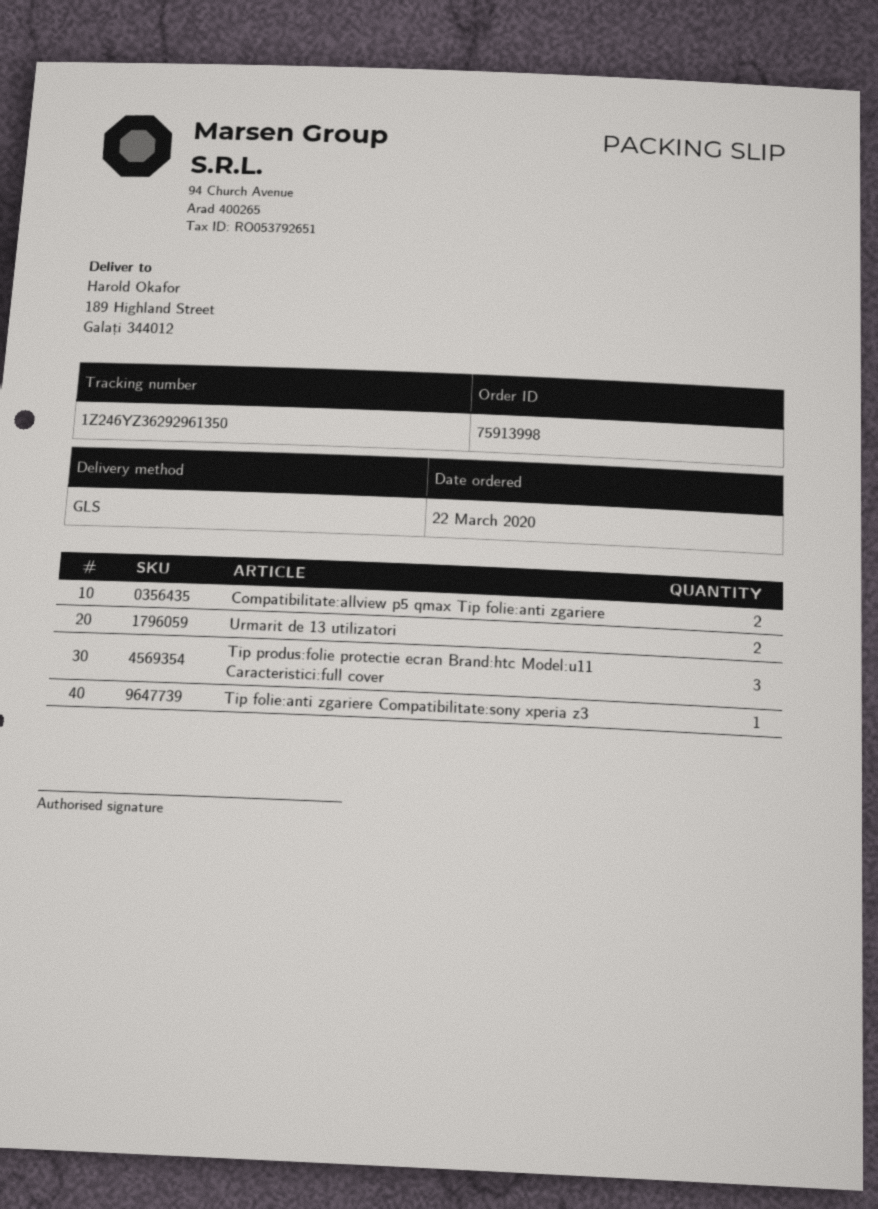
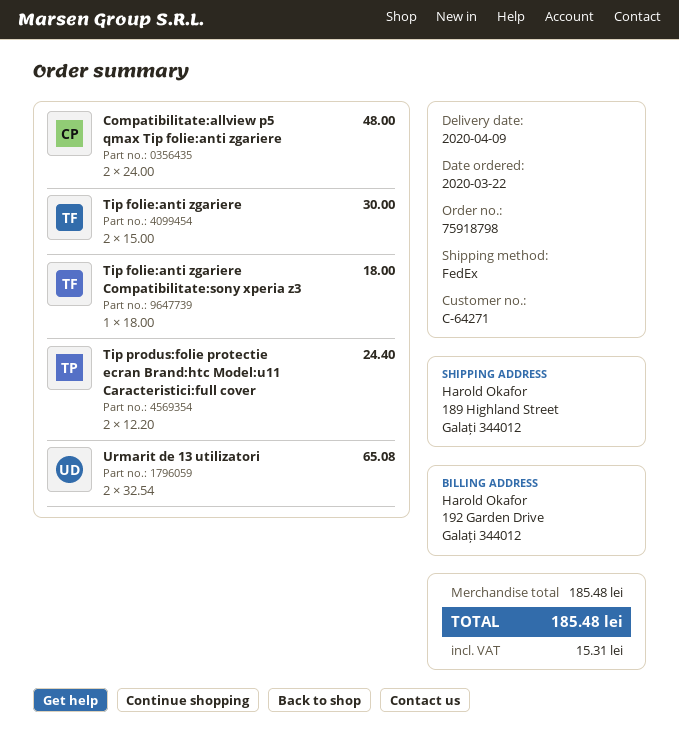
order number: 75913998 -> 75918798
shipping method: GLS -> FedEx
Tip produs:folie protectie ecran Brand:htc Model:u11 Caracteristici:full cover: 3 -> 2
Tip folie:anti zgariere: none -> 2

